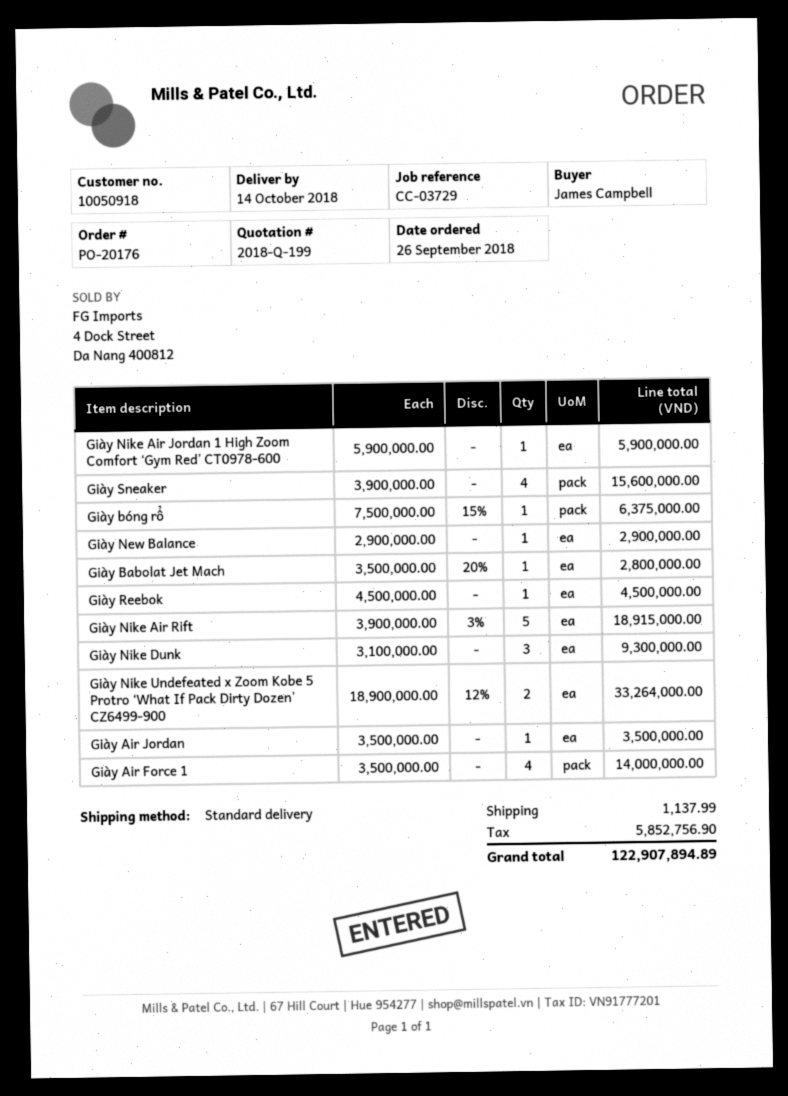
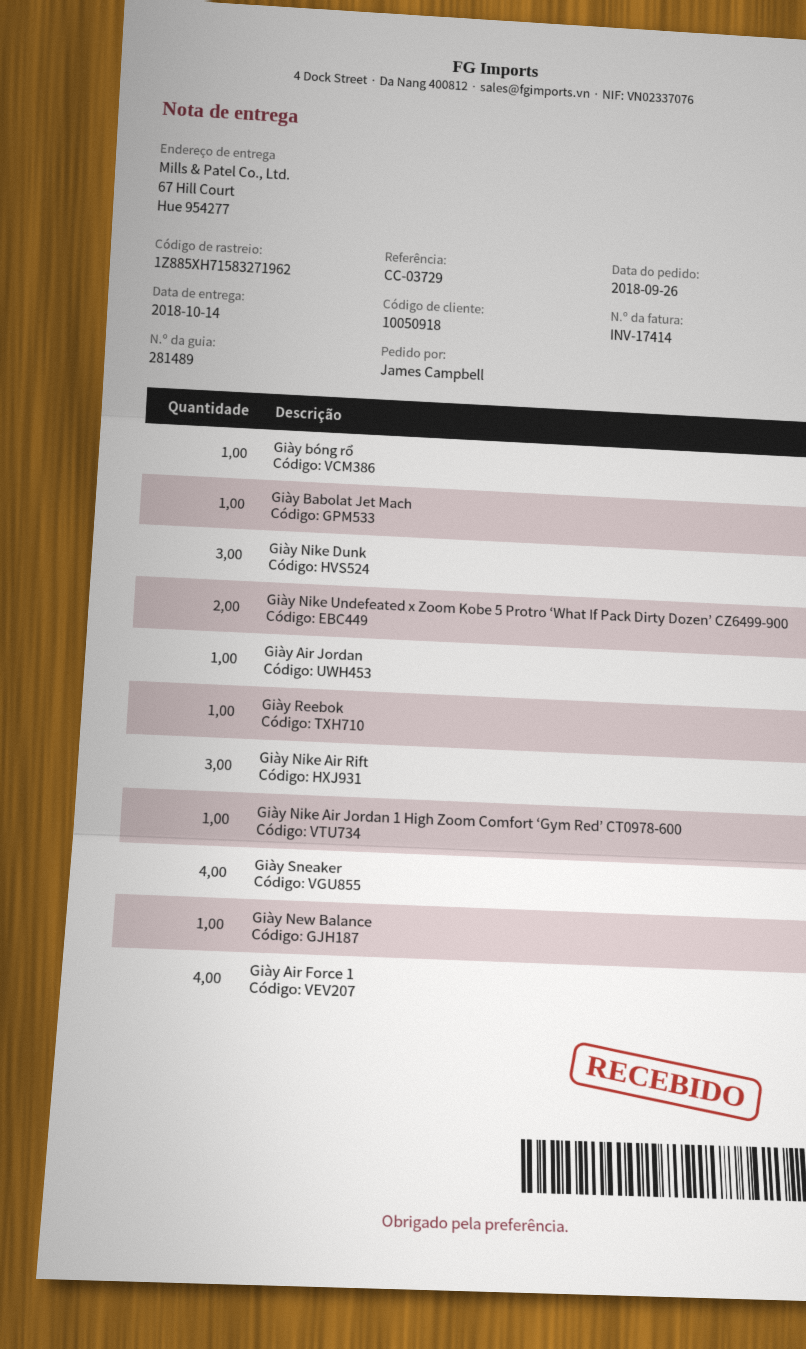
Giày Nike Air Rift: 5 -> 3

